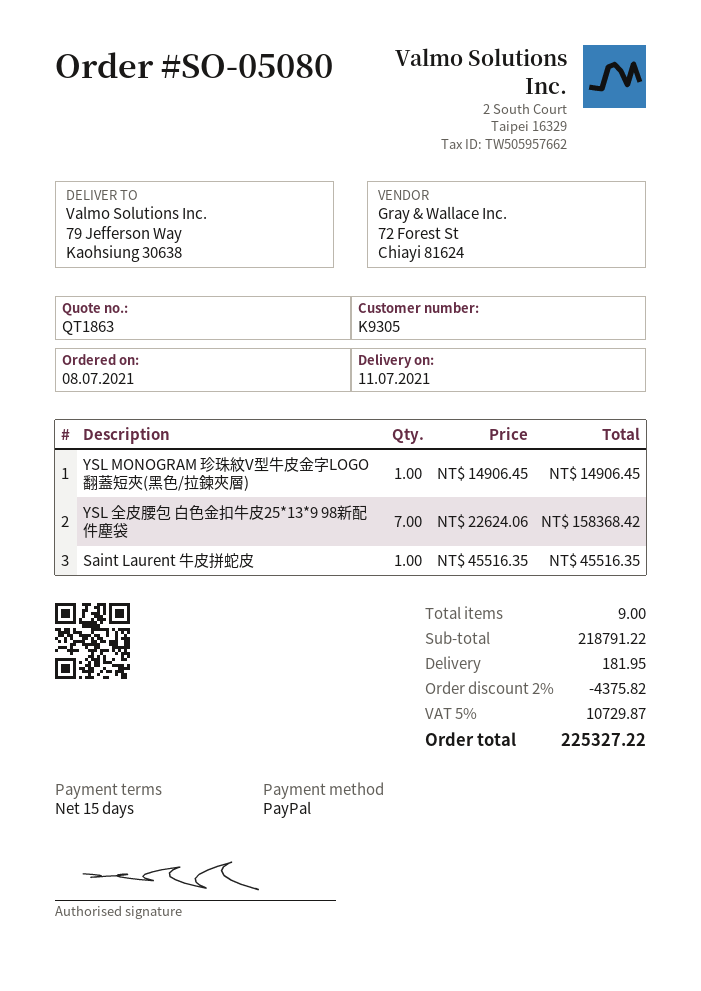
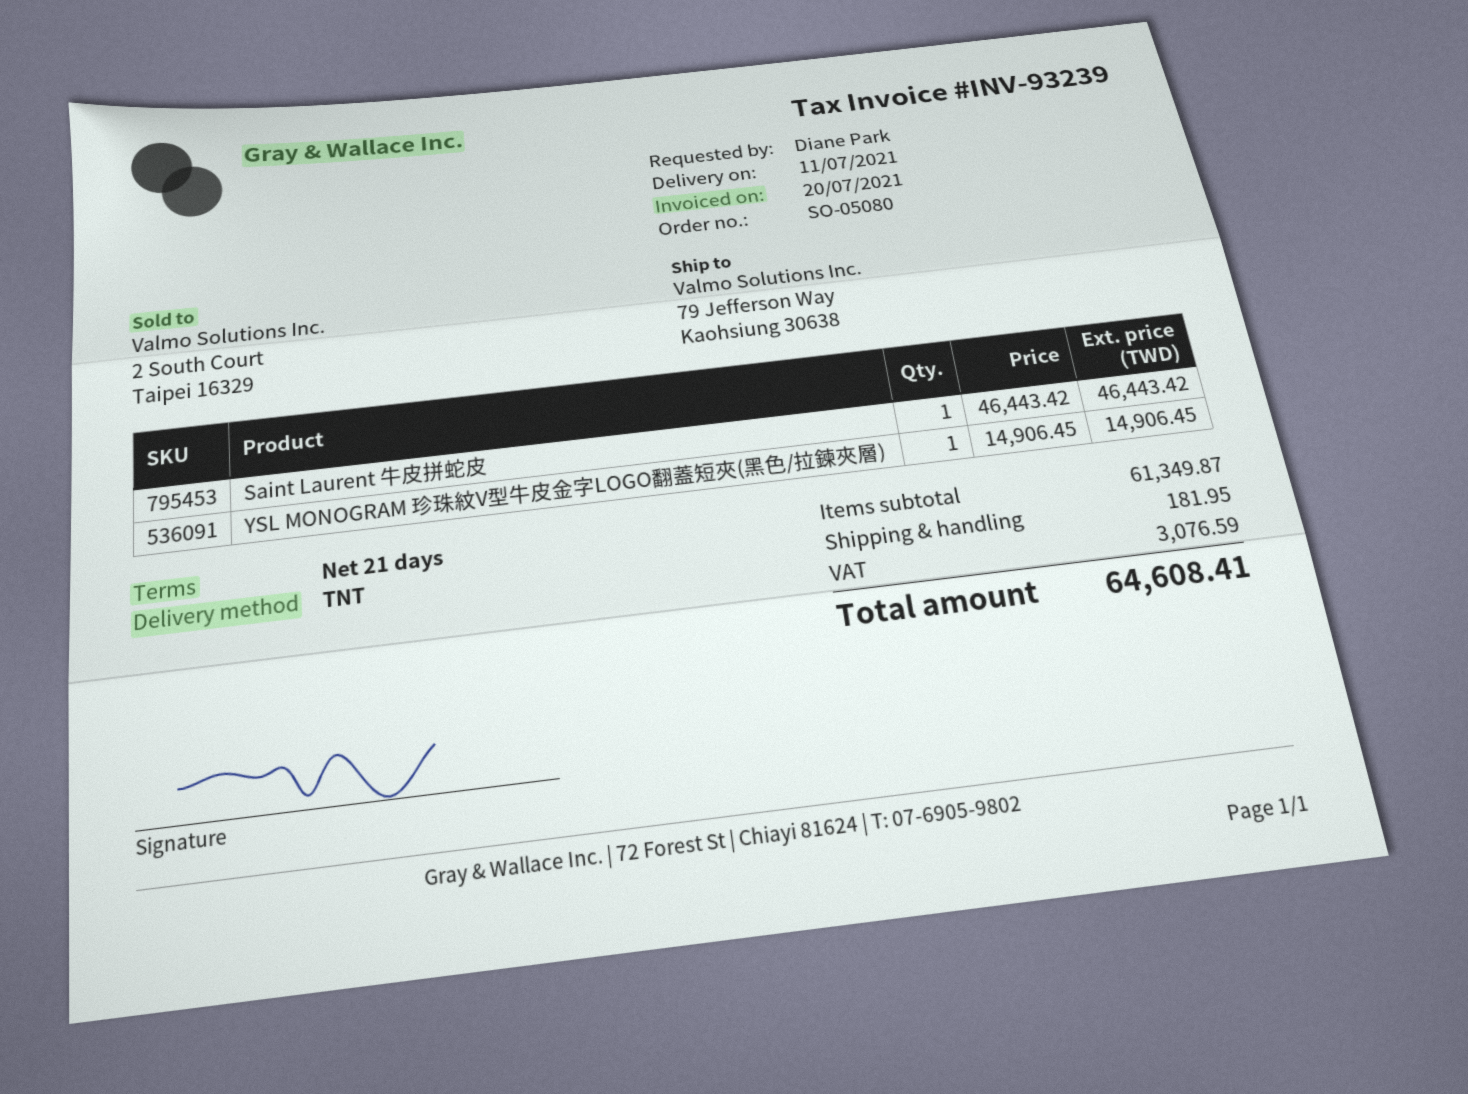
payment terms: 15 days -> 21 days
YSL 全皮腰包 白色金扣牛皮25*13*9 98新配件塵袋: 7 x 22624.06 = 158368.42 -> none
Saint Laurent 牛皮拼蛇皮: 1 x 45516.35 = 45516.35 -> 1 x 46443.42 = 46443.42
subtotal: 218791.22 -> 61349.87
discount: 2% = 4375.82 -> none
tax: 10729.87 -> 3076.59
total: 225327.22 -> 64608.41

